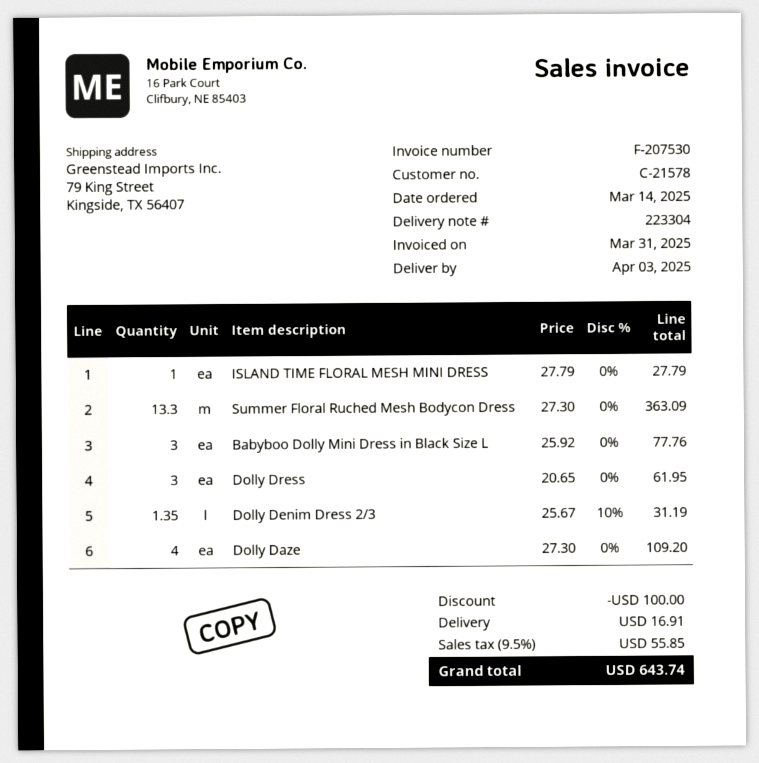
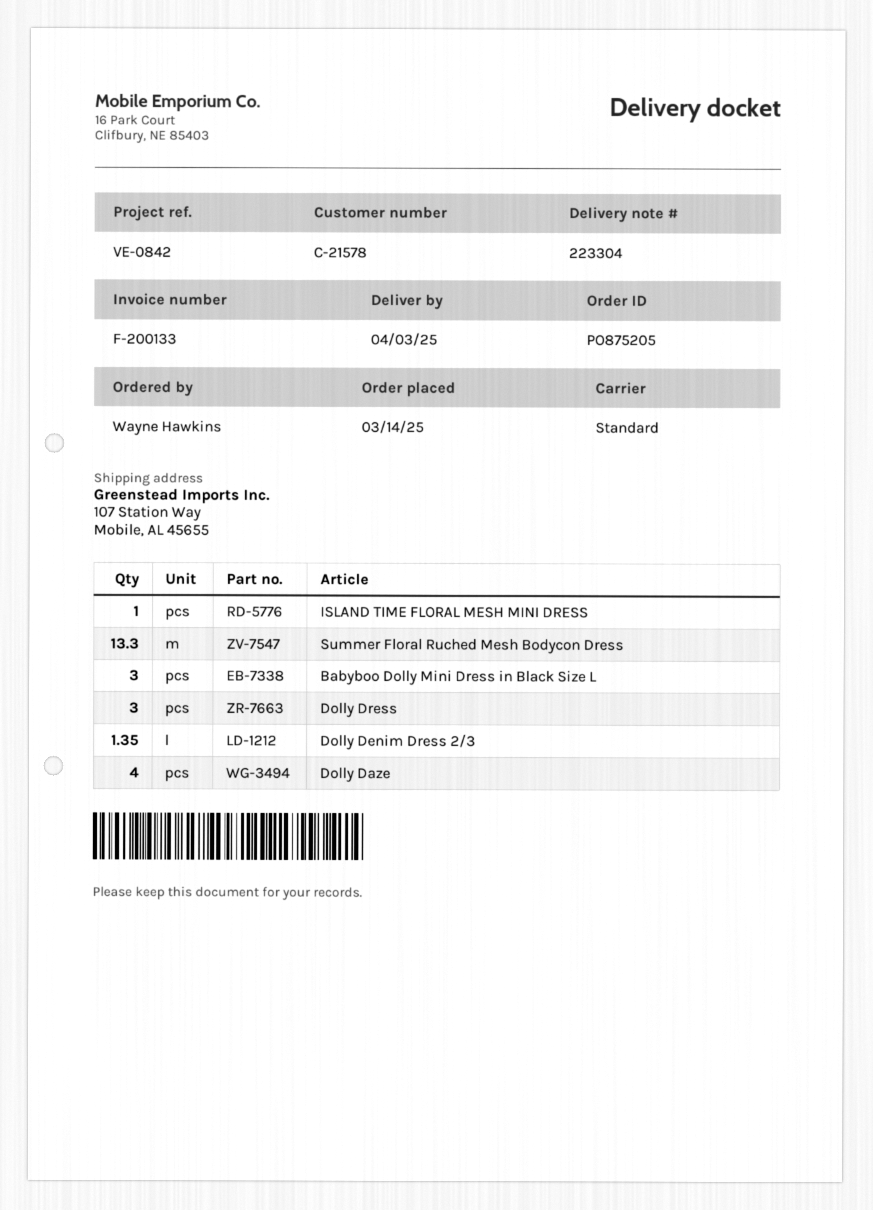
invoice number: F-207530 -> F-200133
ship to: 79 King Street, Kingside, TX 56407 -> 107 Station Way, Mobile, AL 45655

